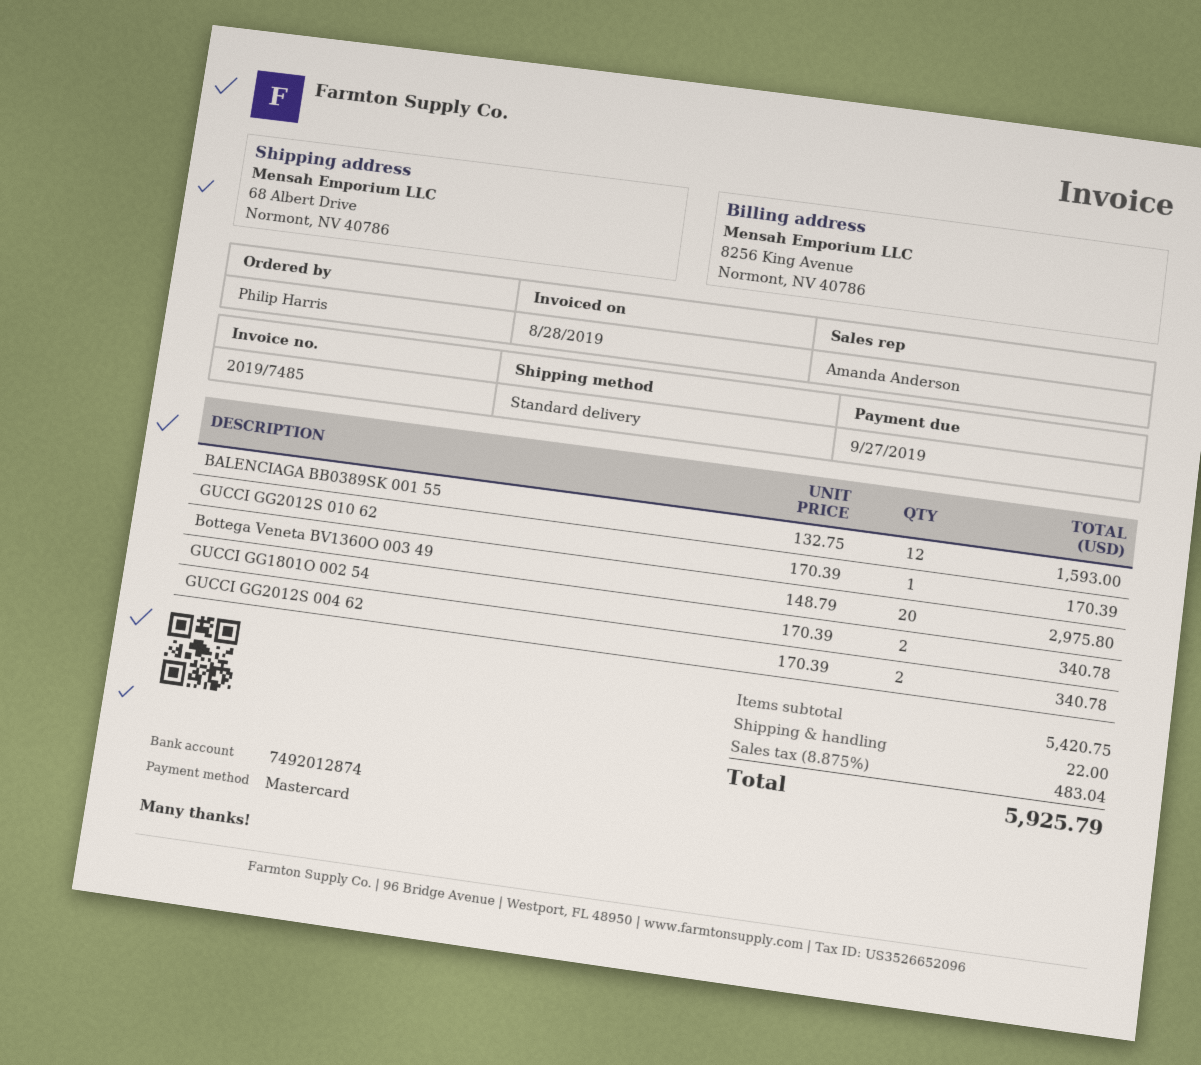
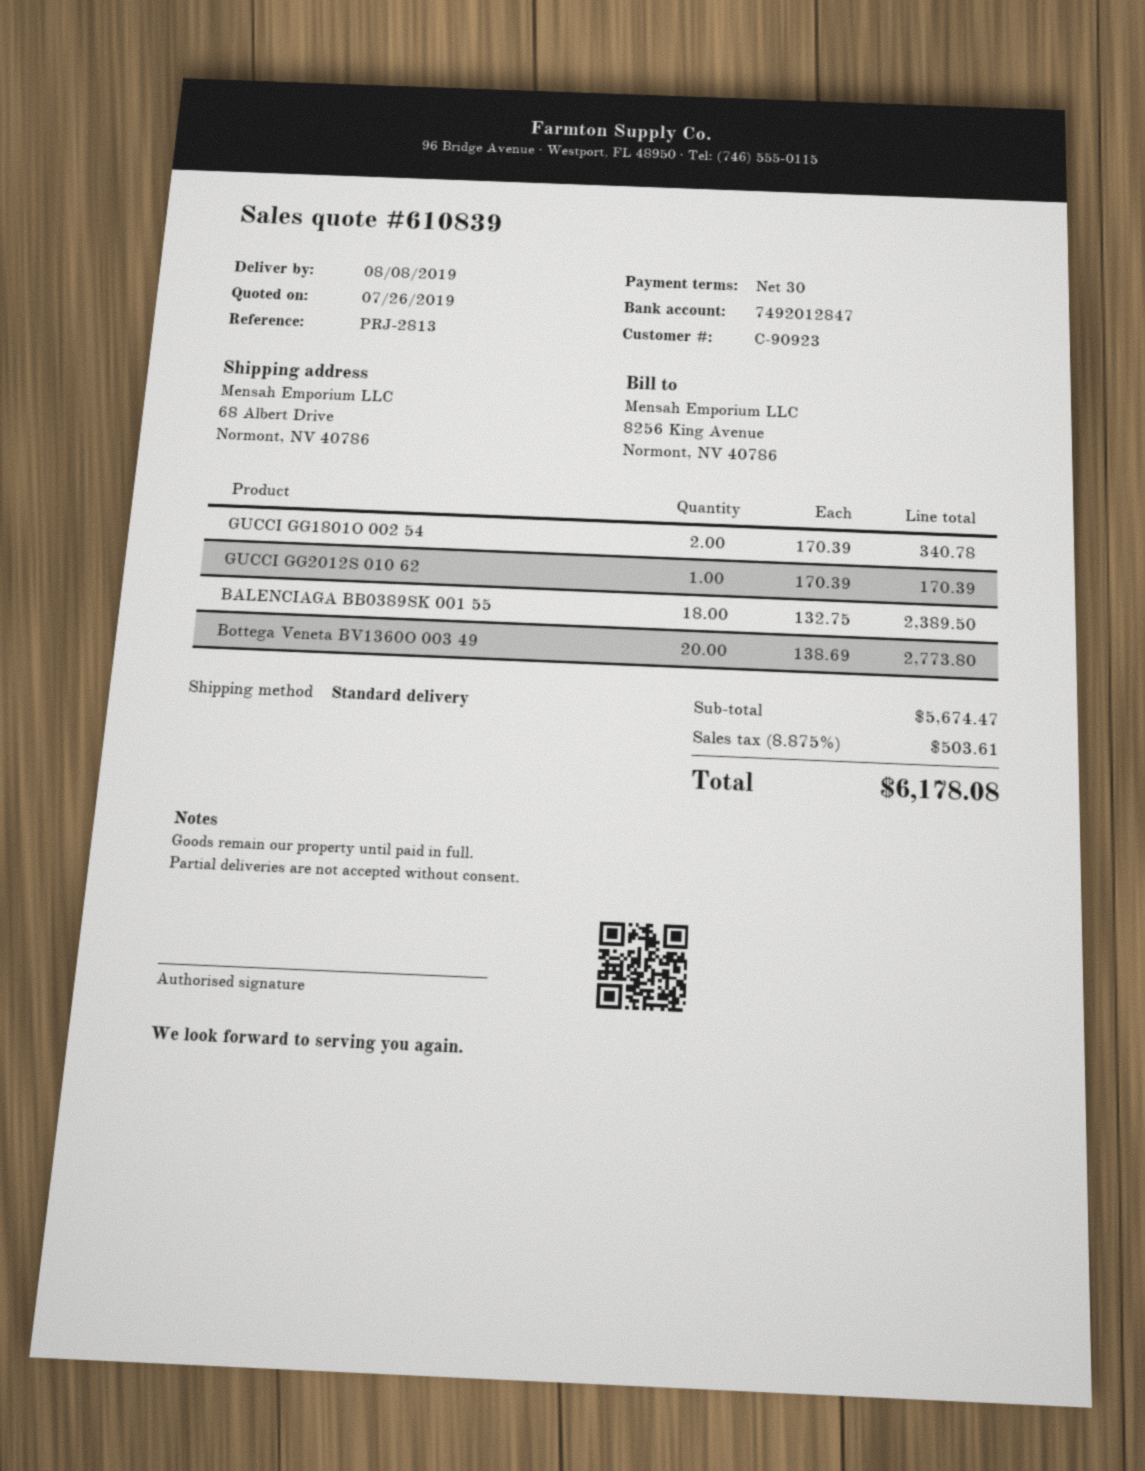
bank account: 7492012874 -> 7492012847
BALENCIAGA BB0389SK 001 55: 12 x 132.75 = 1593.00 -> 18 x 132.75 = 2389.50
Bottega Veneta BV1360O 003 49: 20 x 148.79 = 2975.80 -> 20 x 138.69 = 2773.80
GUCCI GG2012S 004 62: 2 x 170.39 = 340.78 -> none
subtotal: 5420.75 -> 5674.47
shipping: 22.00 -> none
tax: 8.875% = 483.04 -> 8.875% = 503.61
total: 5925.79 -> 6178.08

